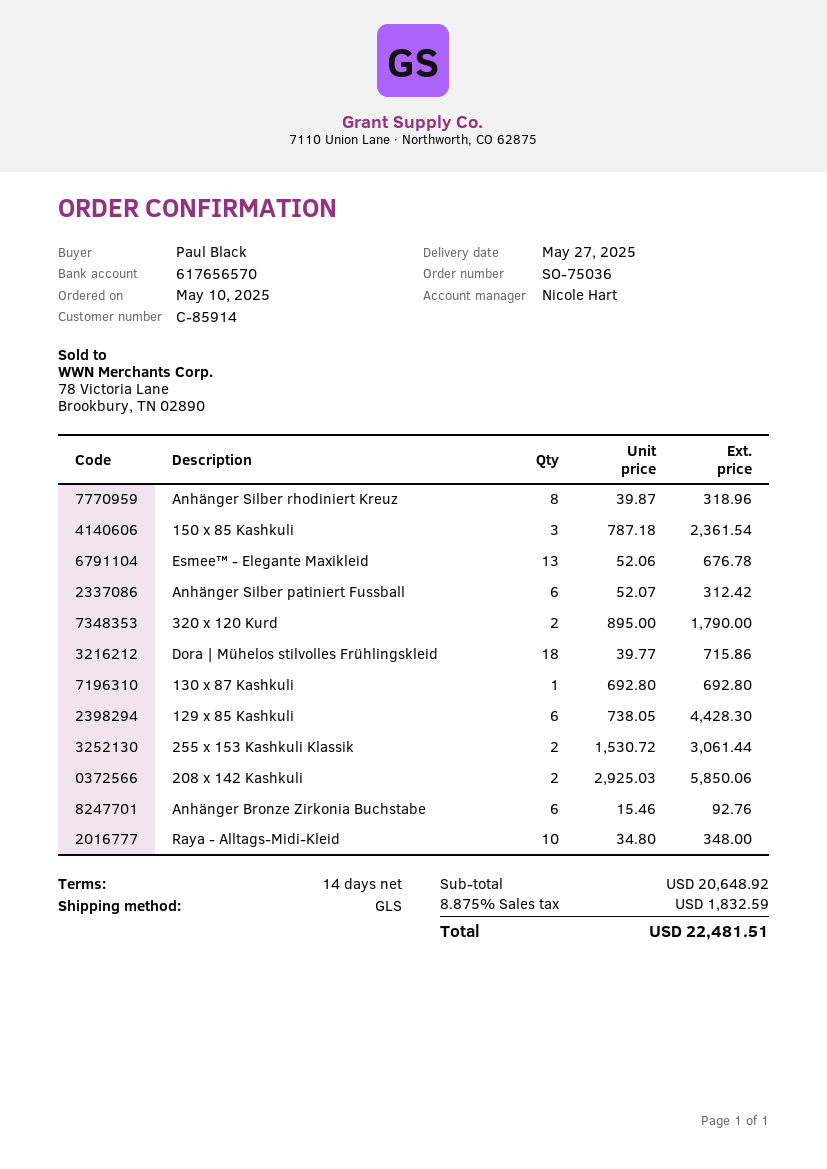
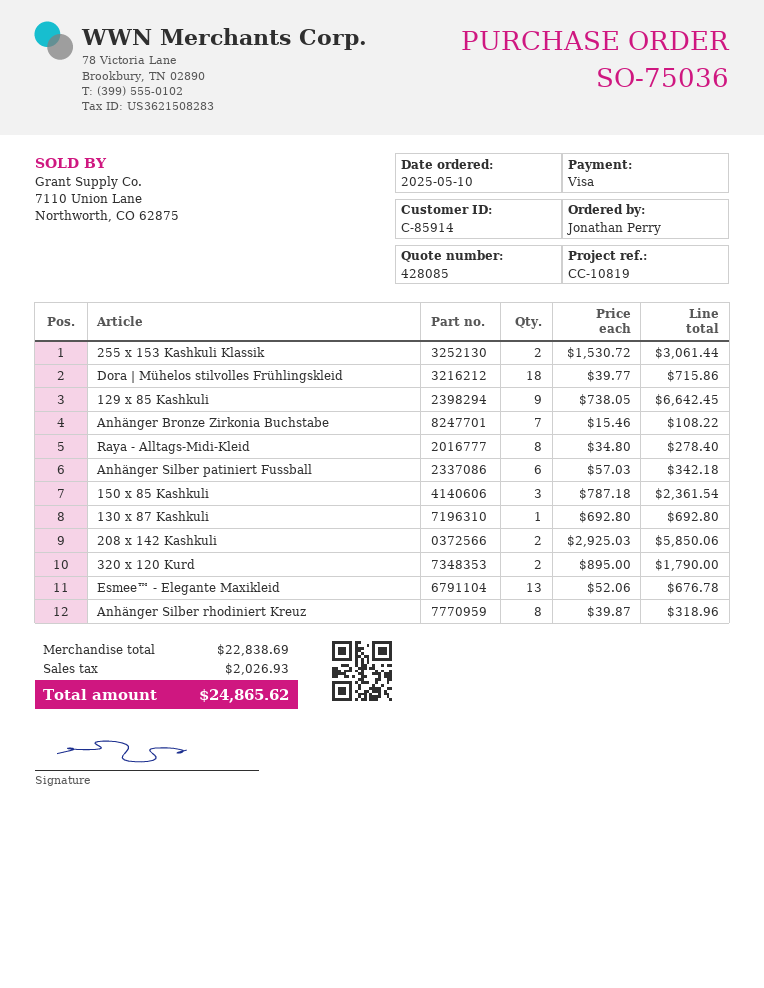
ordered by: Paul Black -> Jonathan Perry
Anhänger Silber patiniert Fussball: 6 x 52.07 = 312.42 -> 6 x 57.03 = 342.18
129 x 85 Kashkuli: 6 x 738.05 = 4428.30 -> 9 x 738.05 = 6642.45
Anhänger Bronze Zirkonia Buchstabe: 6 x 15.46 = 92.76 -> 7 x 15.46 = 108.22
Raya - Alltags-Midi-Kleid: 10 x 34.80 = 348.00 -> 8 x 34.80 = 278.40
subtotal: 20648.92 -> 22838.69
tax: 1832.59 -> 2026.93
total: 22481.51 -> 24865.62

